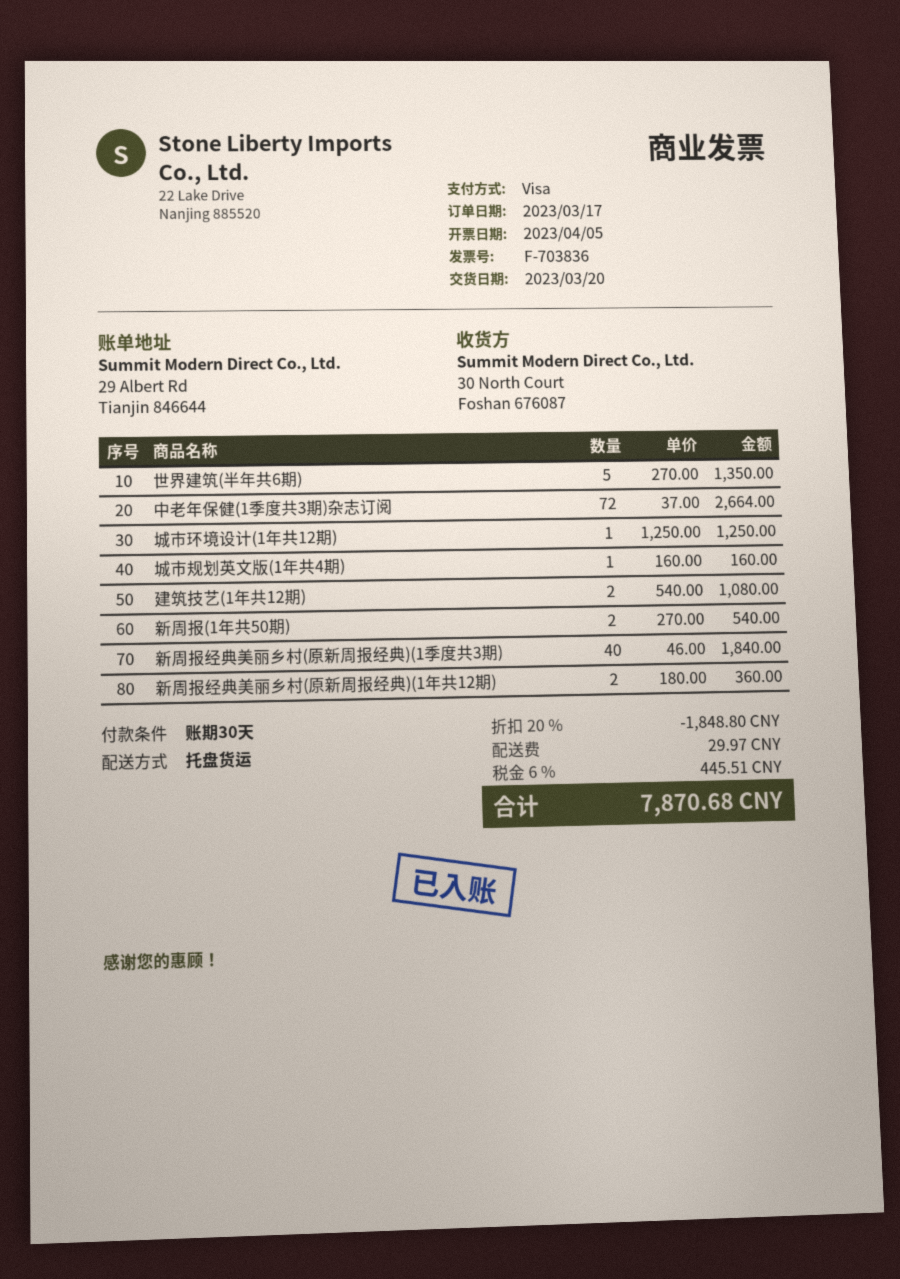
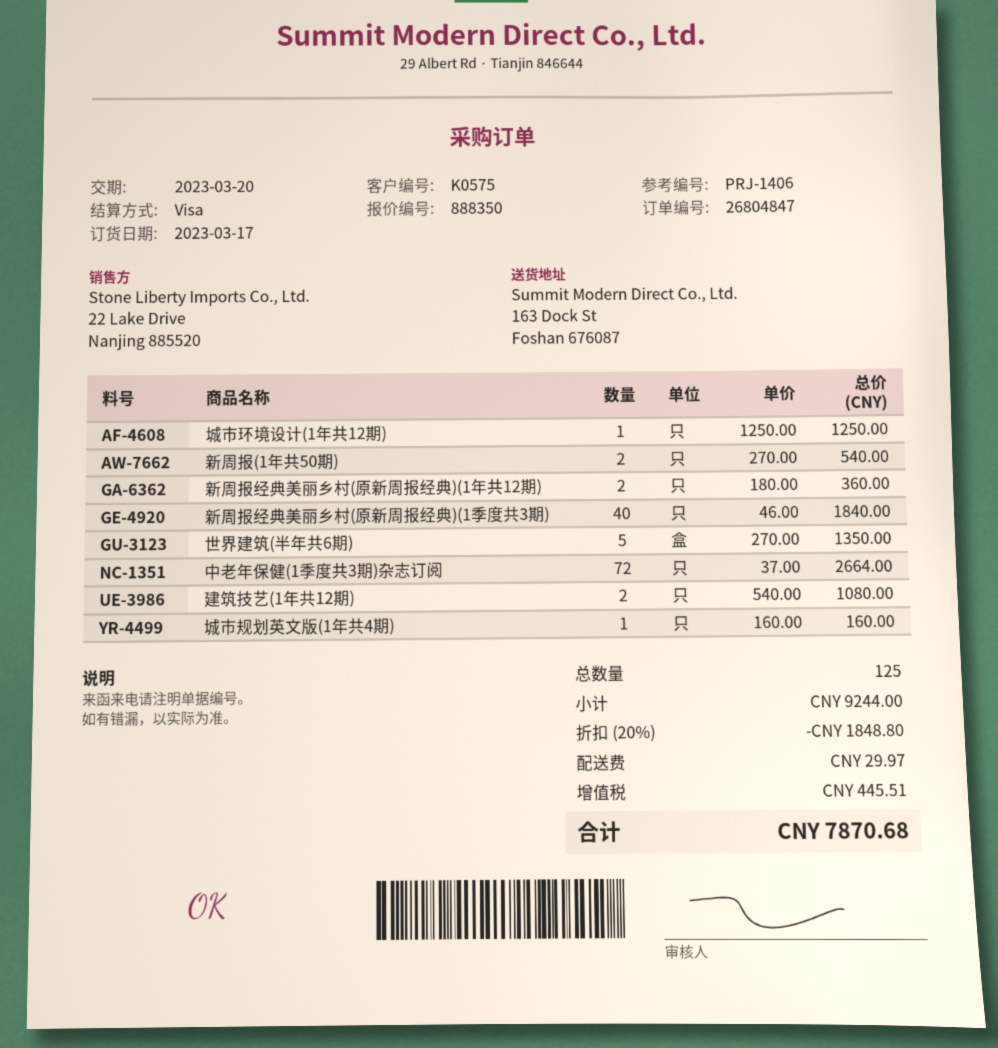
ship to: 30 North Court, Foshan 676087 -> 163 Dock St, Foshan 676087

